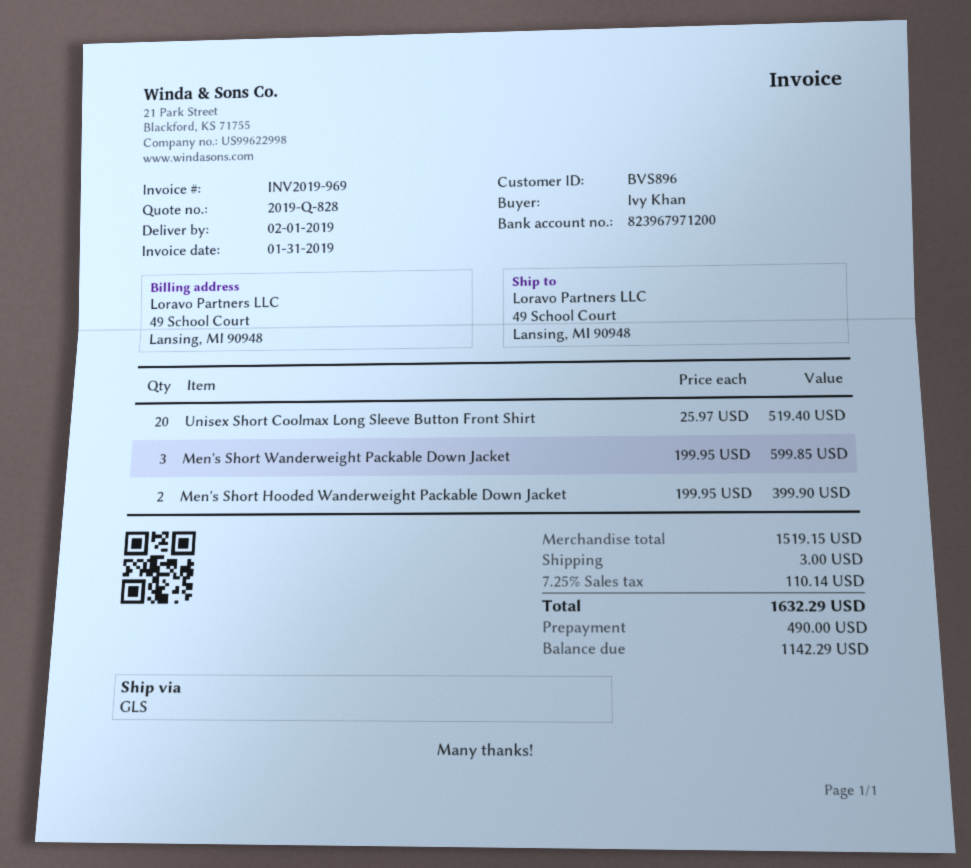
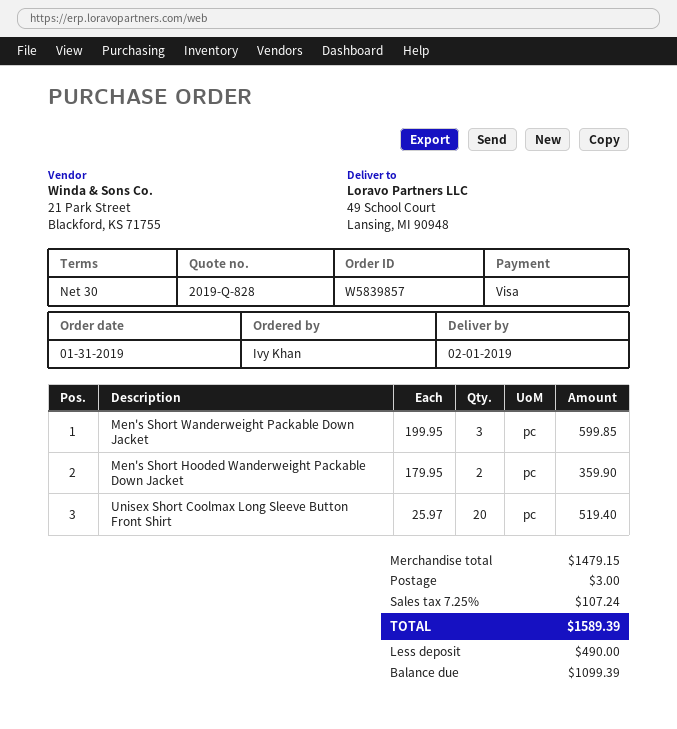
Men's Short Hooded Wanderweight Packable Down Jacket: 2 x 199.95 = 399.90 -> 2 x 179.95 = 359.90
subtotal: 1519.15 -> 1479.15
tax: 7.25% = 110.14 -> 7.25% = 107.24
total: 1632.29 -> 1589.39
balance: 1142.29 -> 1099.39

